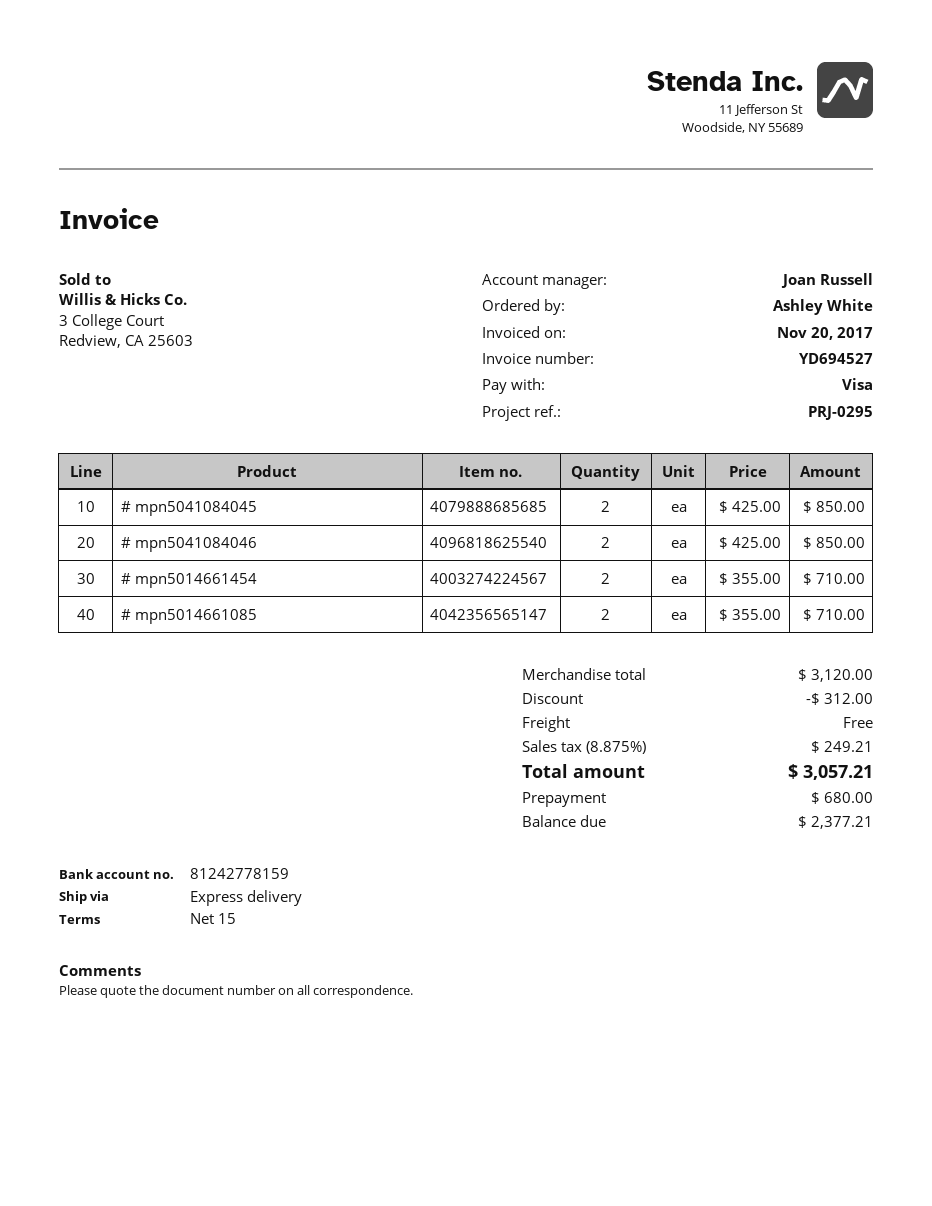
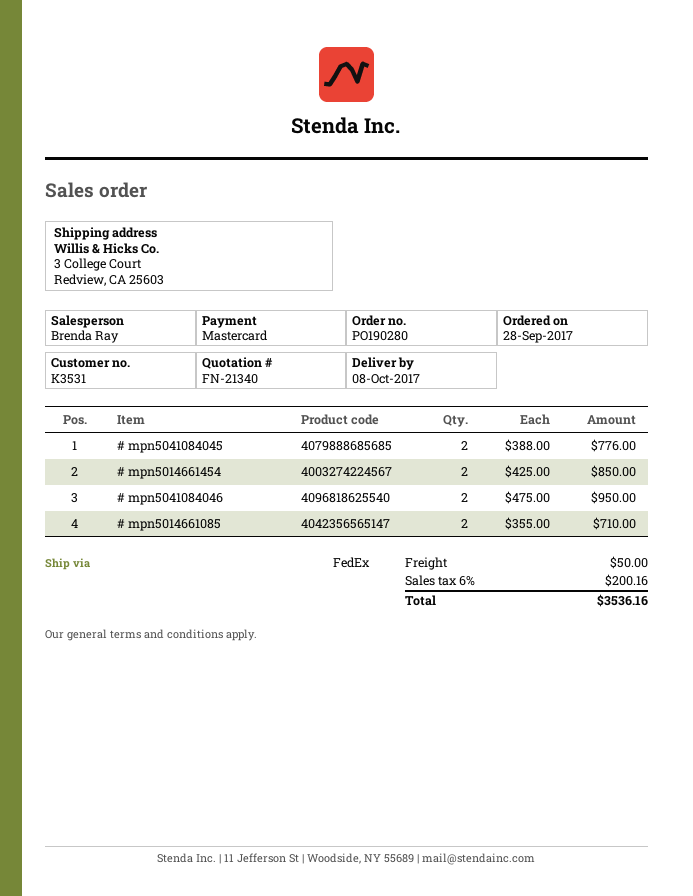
sales rep: Joan Russell -> Brenda Ray
payment method: Visa -> Mastercard
shipping method: express -> FedEx
# mpn5041084045: 2 x 425.00 = 850.00 -> 2 x 388.00 = 776.00
# mpn5041084046: 2 x 425.00 = 850.00 -> 2 x 475.00 = 950.00
# mpn5014661454: 2 x 355.00 = 710.00 -> 2 x 425.00 = 850.00
discount: 312.00 -> none
shipping: 0.00 -> 50.00
tax: 8.875% = 249.21 -> 6% = 200.16
total: 3057.21 -> 3536.16

